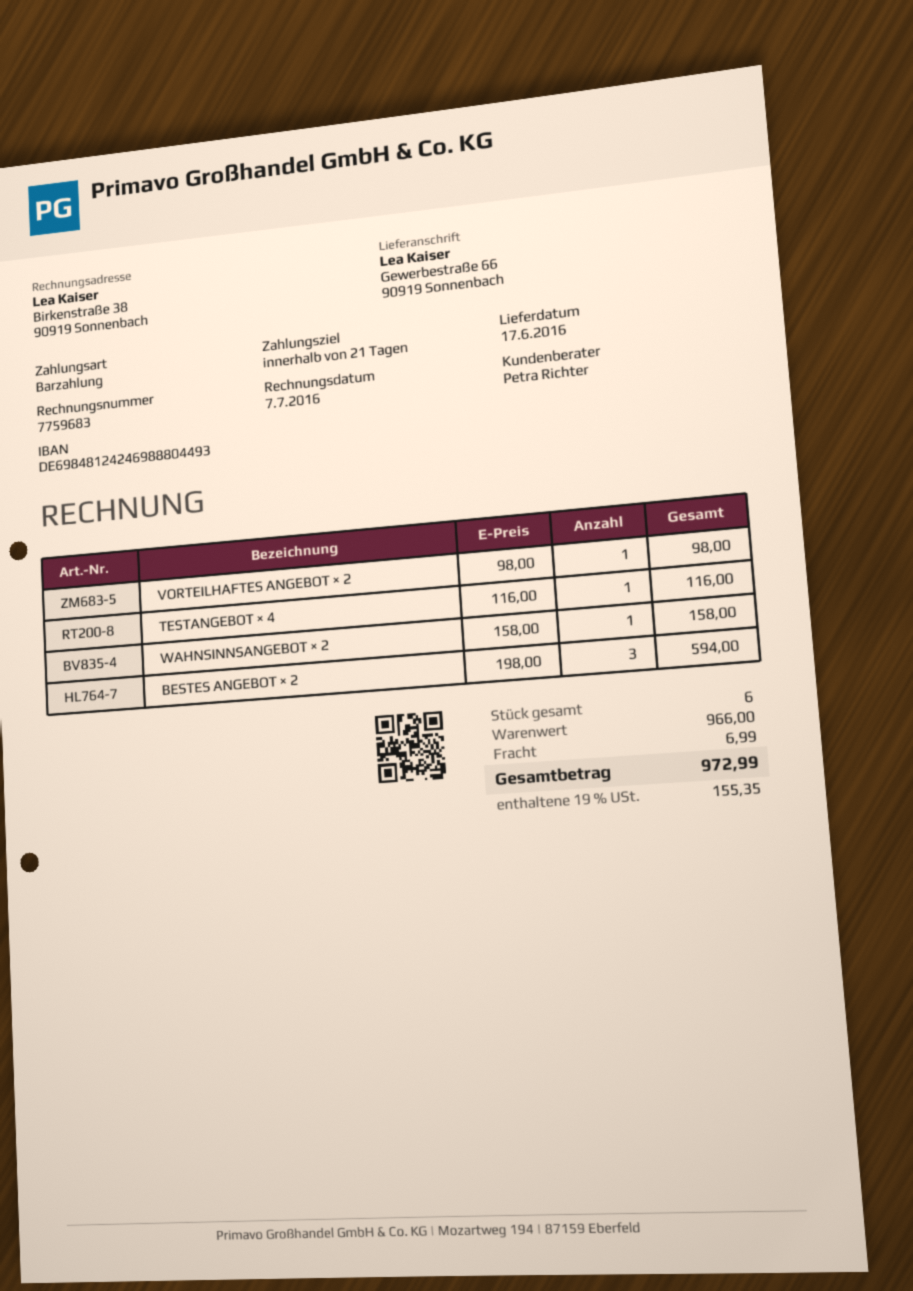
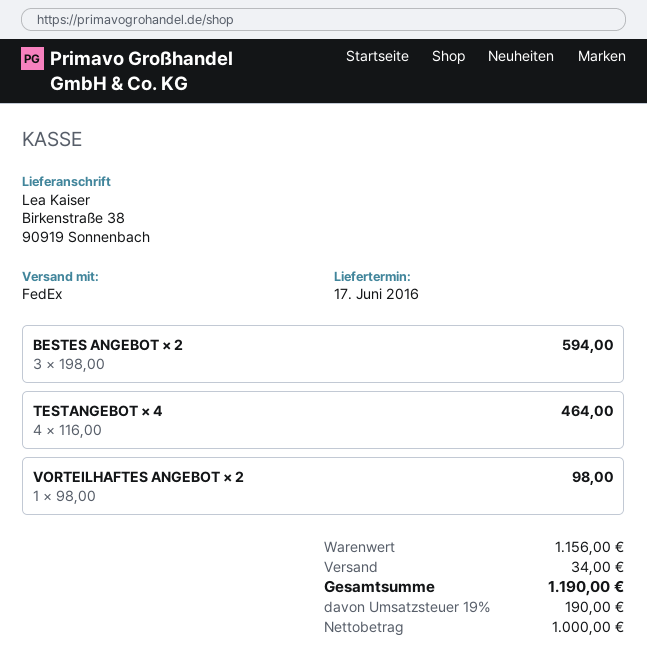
ship to: Gewerbestraße 66, 90919 Sonnenbach -> Birkenstraße 38, 90919 Sonnenbach
TESTANGEBOT × 4: 1 x 116.00 = 116.00 -> 4 x 116.00 = 464.00
WAHNSINNSANGEBOT × 2: 1 x 158.00 = 158.00 -> none
subtotal: 966.00 -> 1156.00
shipping: 6.99 -> 34.00
tax: 19% = 155.35 -> 19% = 190.00
total: 972.99 -> 1190.00

